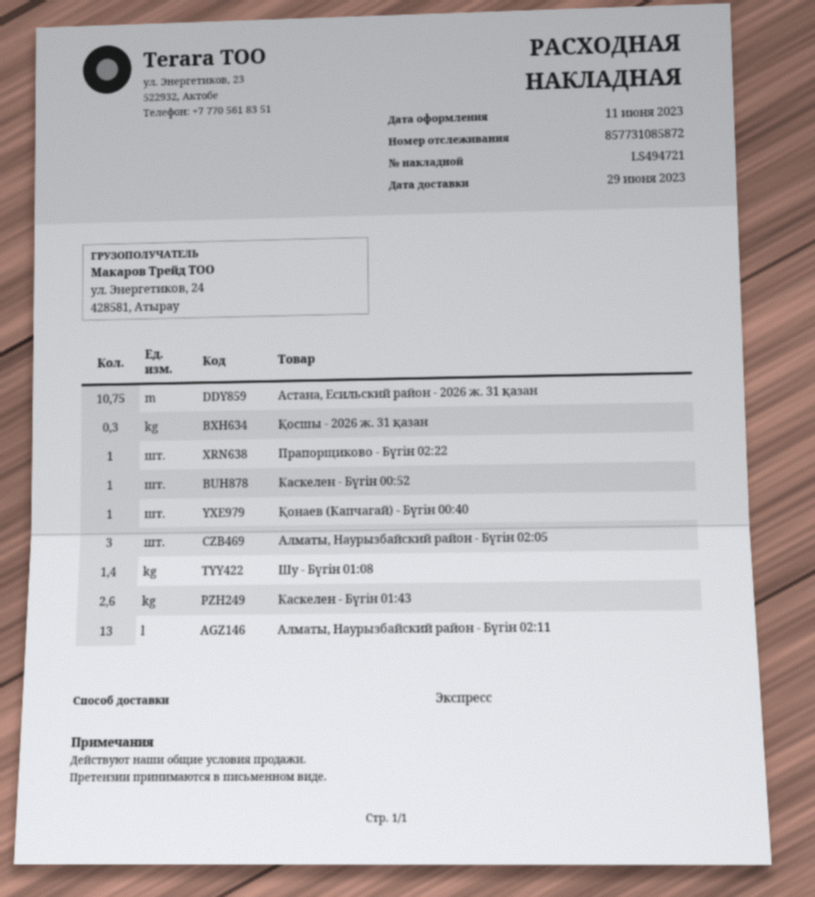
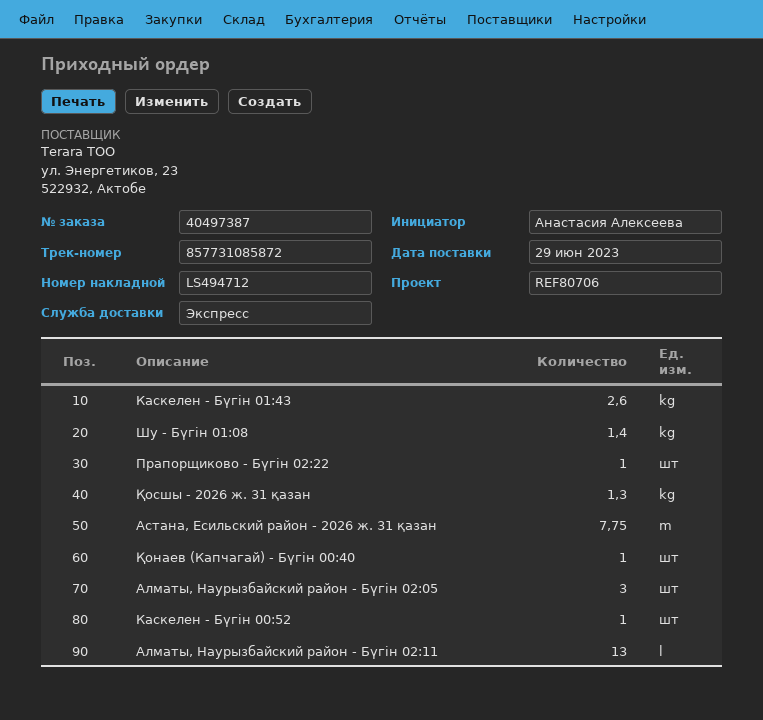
delivery note number: LS494721 -> LS494712
Астана, Есильский район - 2026 ж. 31 қазан: 10.75 -> 7.75
Қосшы - 2026 ж. 31 қазан: 0.3 -> 1.3

